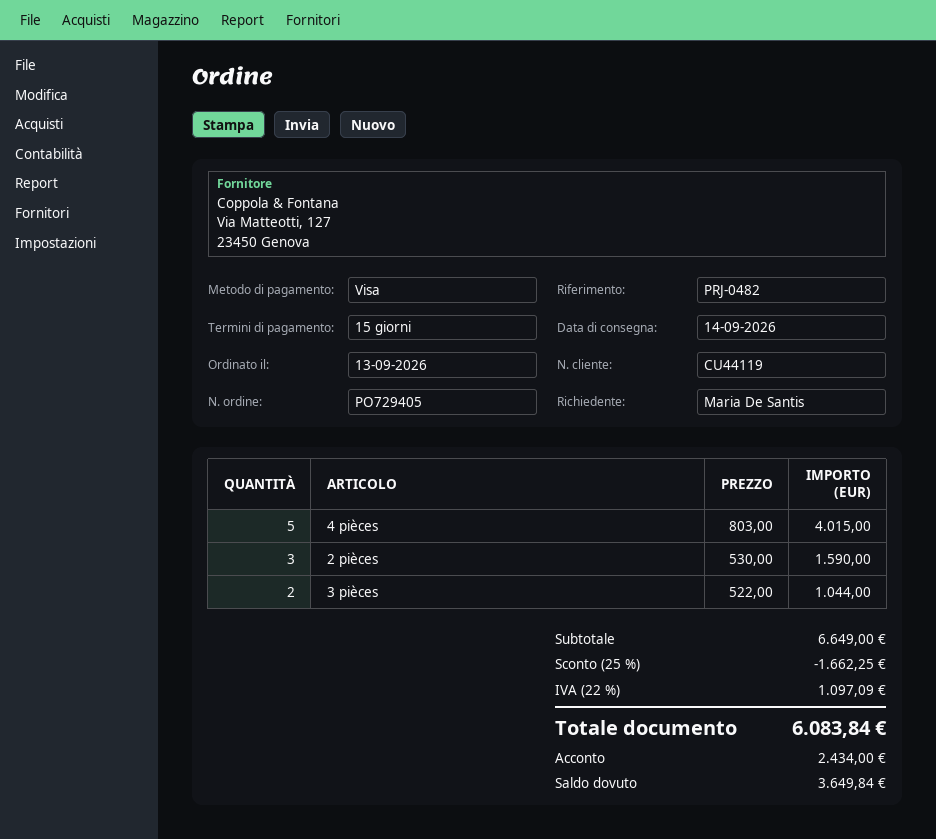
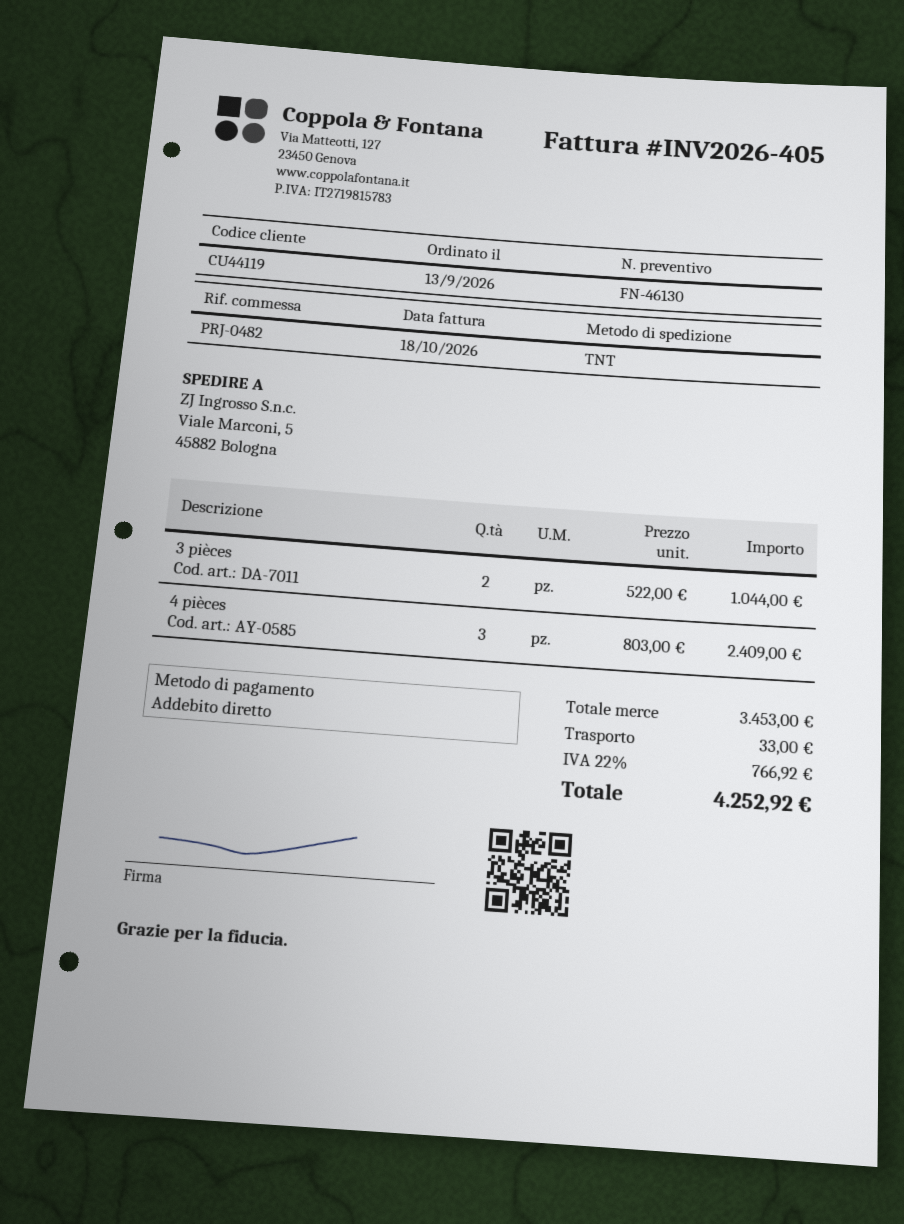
payment method: Visa -> direct debit
4 pièces: 5 x 803.00 = 4015.00 -> 3 x 803.00 = 2409.00
2 pièces: 3 x 530.00 = 1590.00 -> none
subtotal: 6649.00 -> 3453.00
discount: 25% = 1662.25 -> none
shipping: none -> 33.00
tax: 22% = 1097.09 -> 22% = 766.92
total: 6083.84 -> 4252.92

